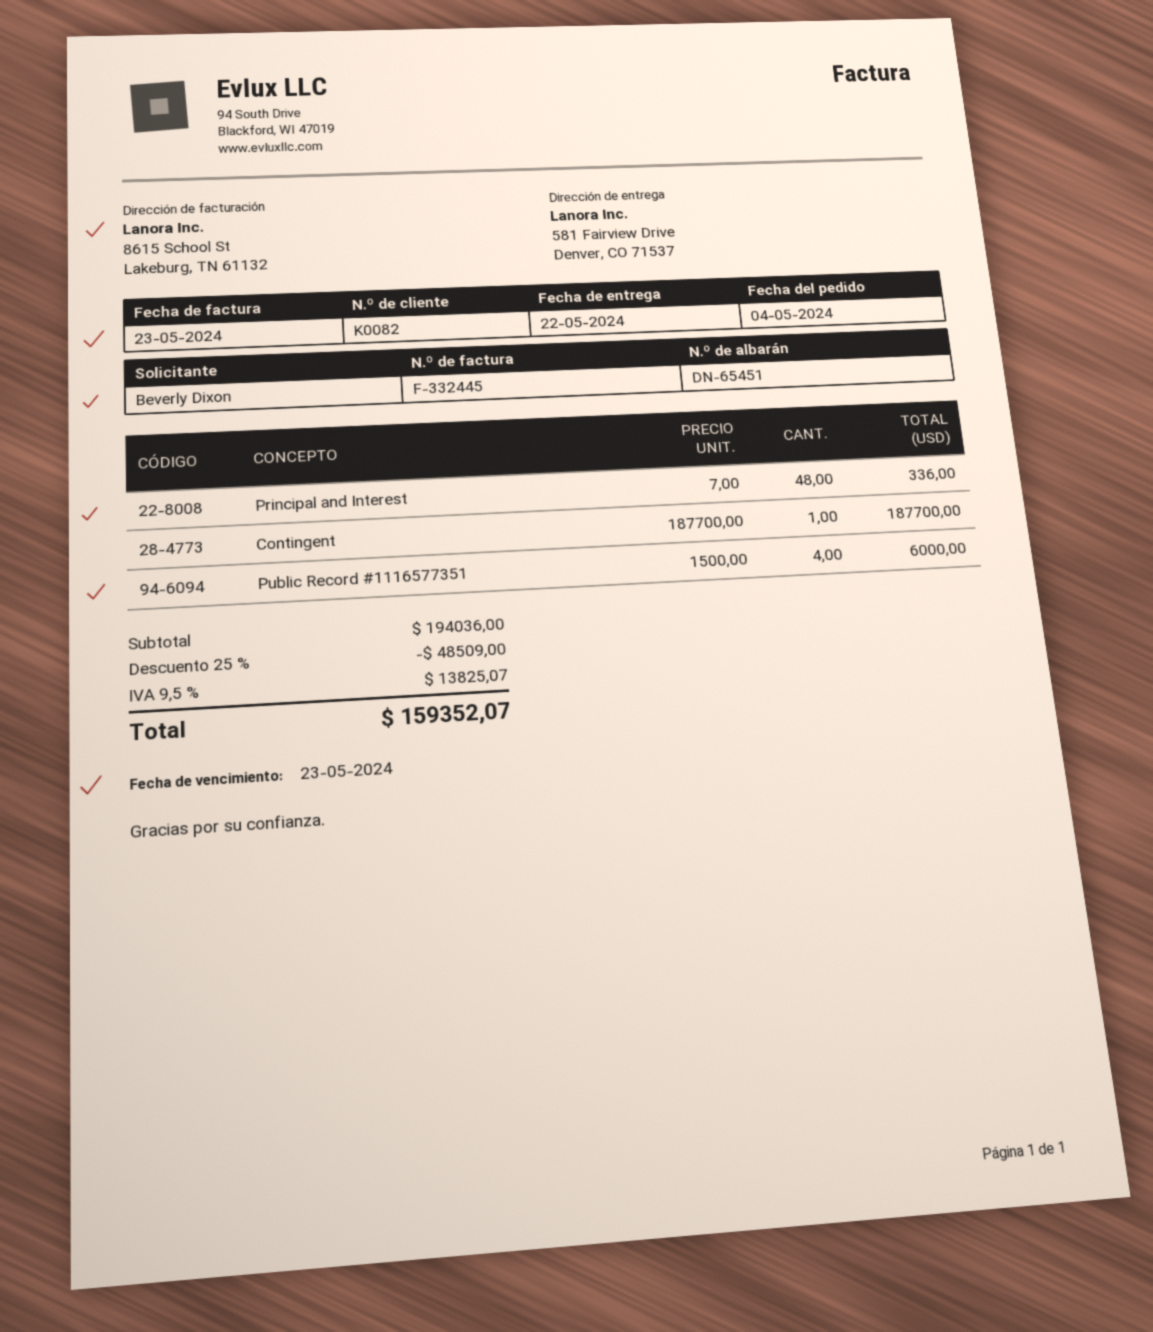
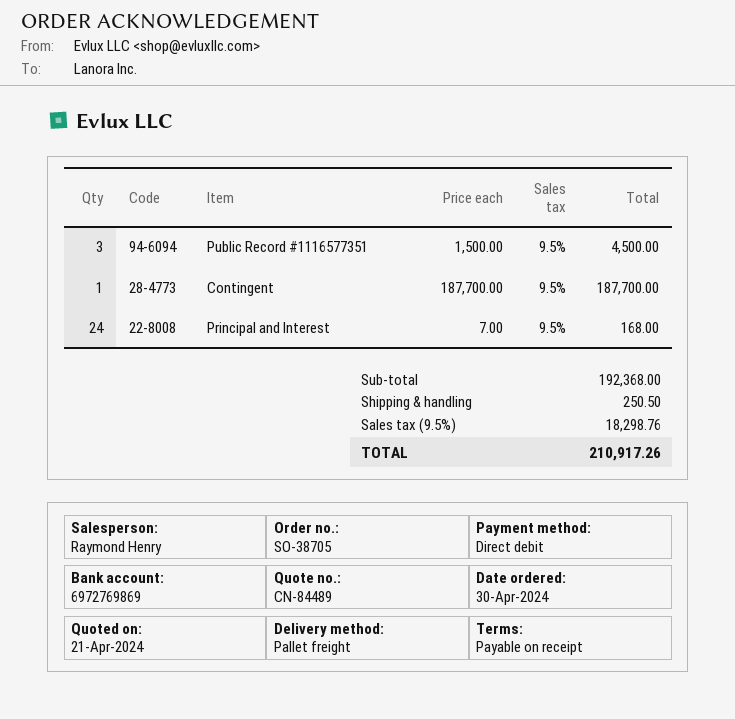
order date: 2024-05-04 -> 2024-04-30
Principal and Interest: 48 x 7.00 = 336.00 -> 24 x 7.00 = 168.00
Public Record #1116577351: 4 x 1500.00 = 6000.00 -> 3 x 1500.00 = 4500.00
subtotal: 194036.00 -> 192368.00
discount: 25% = 48509.00 -> none
shipping: none -> 250.50
tax: 9.5% = 13825.07 -> 9.5% = 18298.76
total: 159352.07 -> 210917.26

